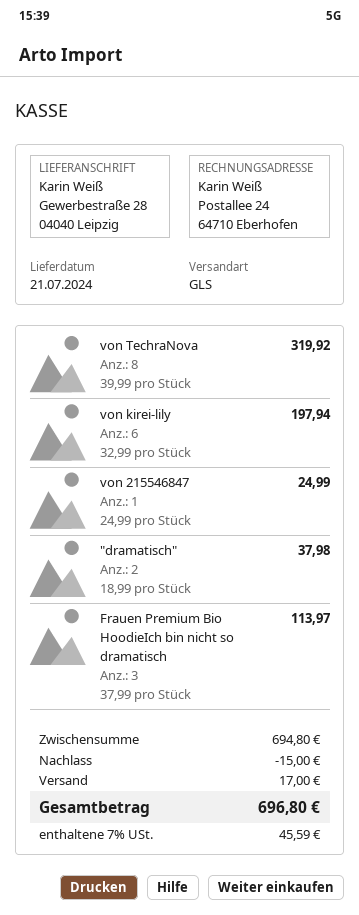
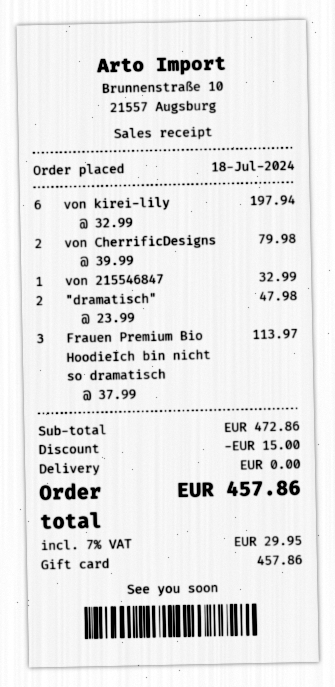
von TechraNova: 8 x 39.99 = 319.92 -> none
von 215546847: 1 x 24.99 = 24.99 -> 1 x 32.99 = 32.99
"dramatisch": 2 x 18.99 = 37.98 -> 2 x 23.99 = 47.98
von CherrificDesigns: none -> 2 x 39.99 = 79.98
subtotal: 694.80 -> 472.86
shipping: 17.00 -> 0.00
tax: 7% = 45.59 -> 7% = 29.95
total: 696.80 -> 457.86

